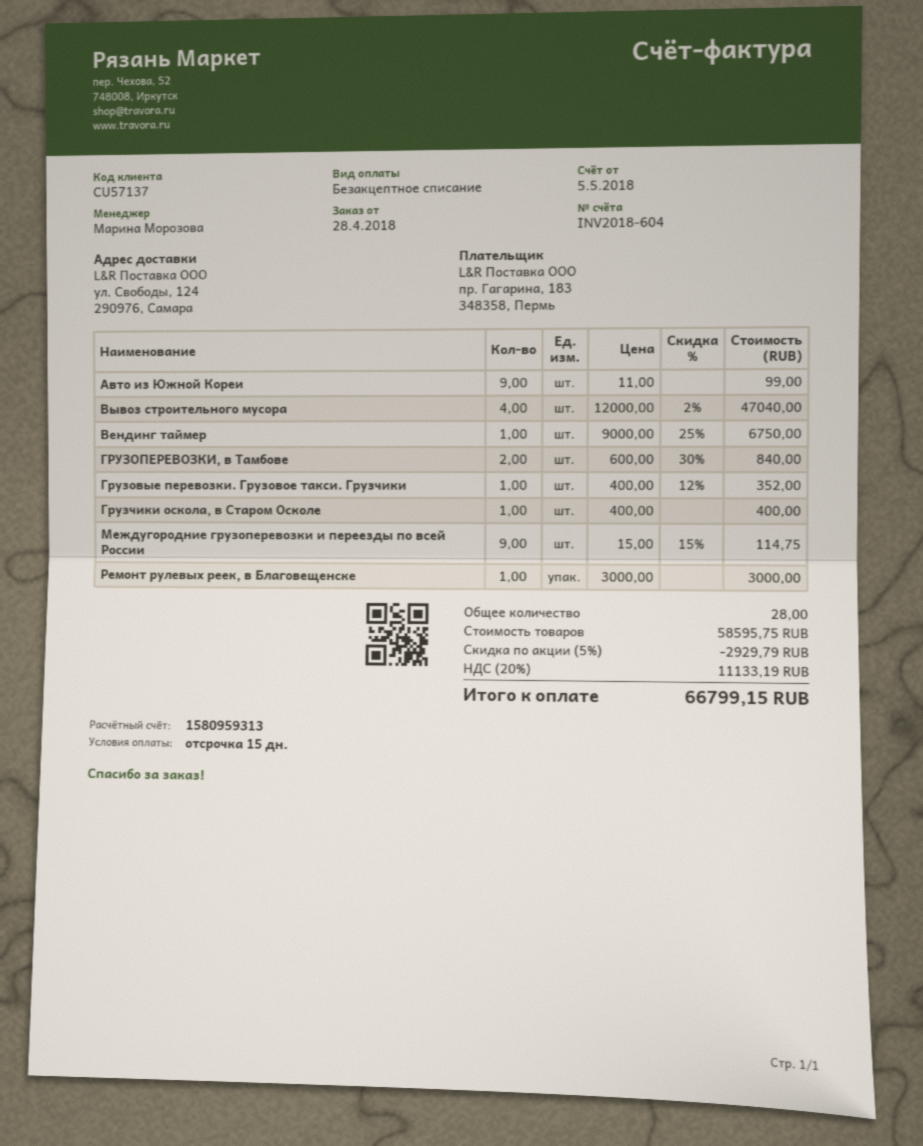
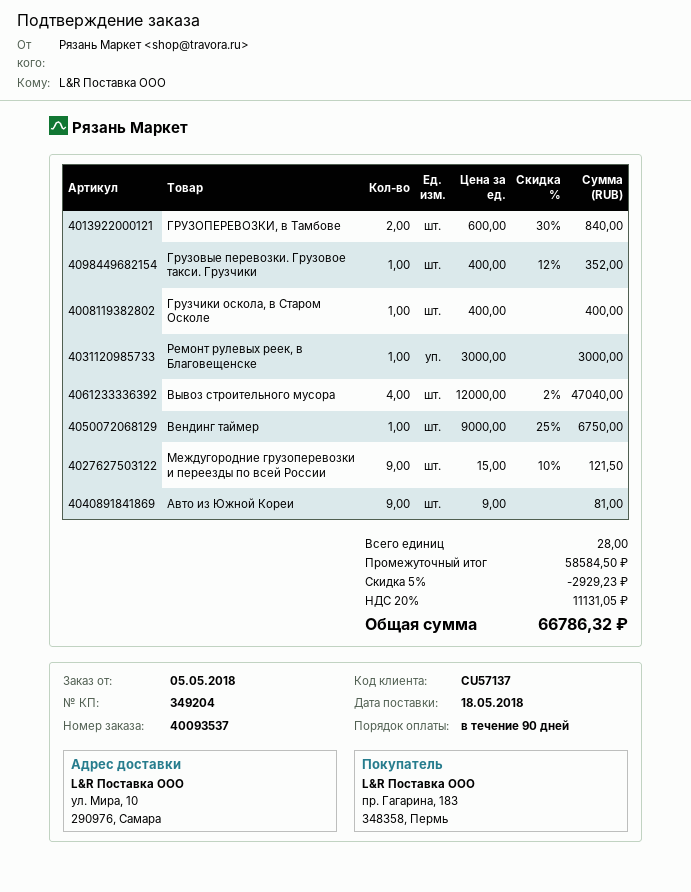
order date: 2018-04-28 -> 2018-05-05
payment terms: 15 days -> 90 days
ship to: ул. Свободы, 124, 290976, Самара -> ул. Мира, 10, 290976, Самара
Авто из Южной Кореи: 9 x 11.00 = 99.00 -> 9 x 9.00 = 81.00
Междугородние грузоперевозки и переезды по всей России: 9 x 15.00 - 15% = 114.75 -> 9 x 15.00 - 10% = 121.50
subtotal: 58595.75 -> 58584.50
discount: 5% = 2929.79 -> 5% = 2929.23
tax: 20% = 11133.19 -> 20% = 11131.05
total: 66799.15 -> 66786.32

